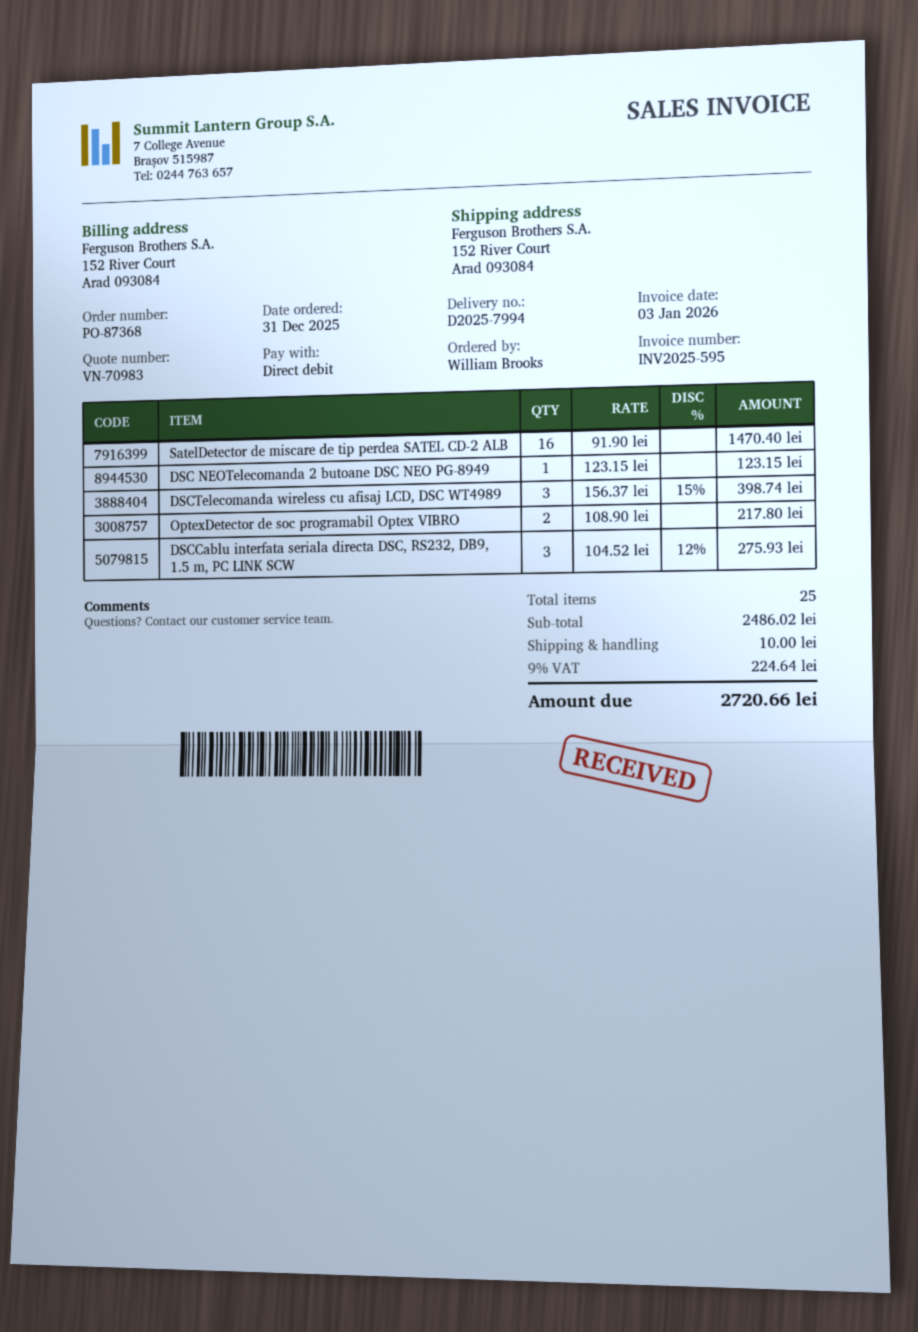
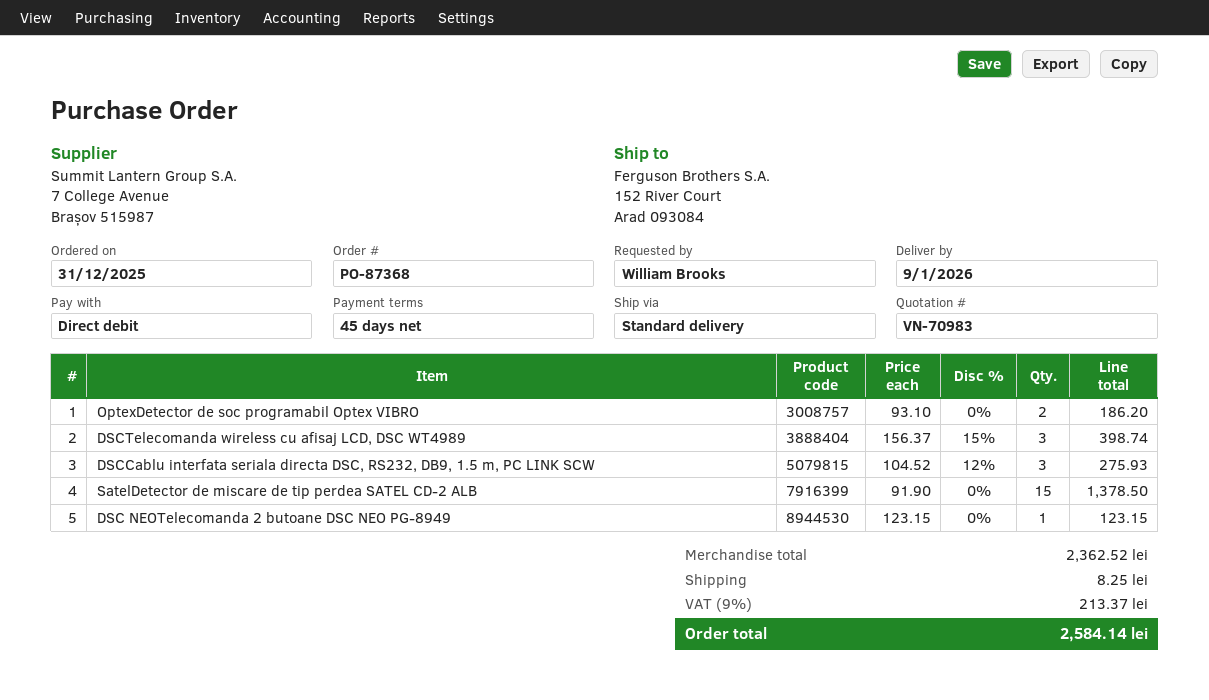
SatelDetector de miscare de tip perdea SATEL CD-2 ALB: 16 x 91.90 = 1470.40 -> 15 x 91.90 = 1378.50
OptexDetector de soc programabil Optex VIBRO: 2 x 108.90 = 217.80 -> 2 x 93.10 = 186.20
subtotal: 2486.02 -> 2362.52
shipping: 10.00 -> 8.25
tax: 9% = 224.64 -> 9% = 213.37
total: 2720.66 -> 2584.14

